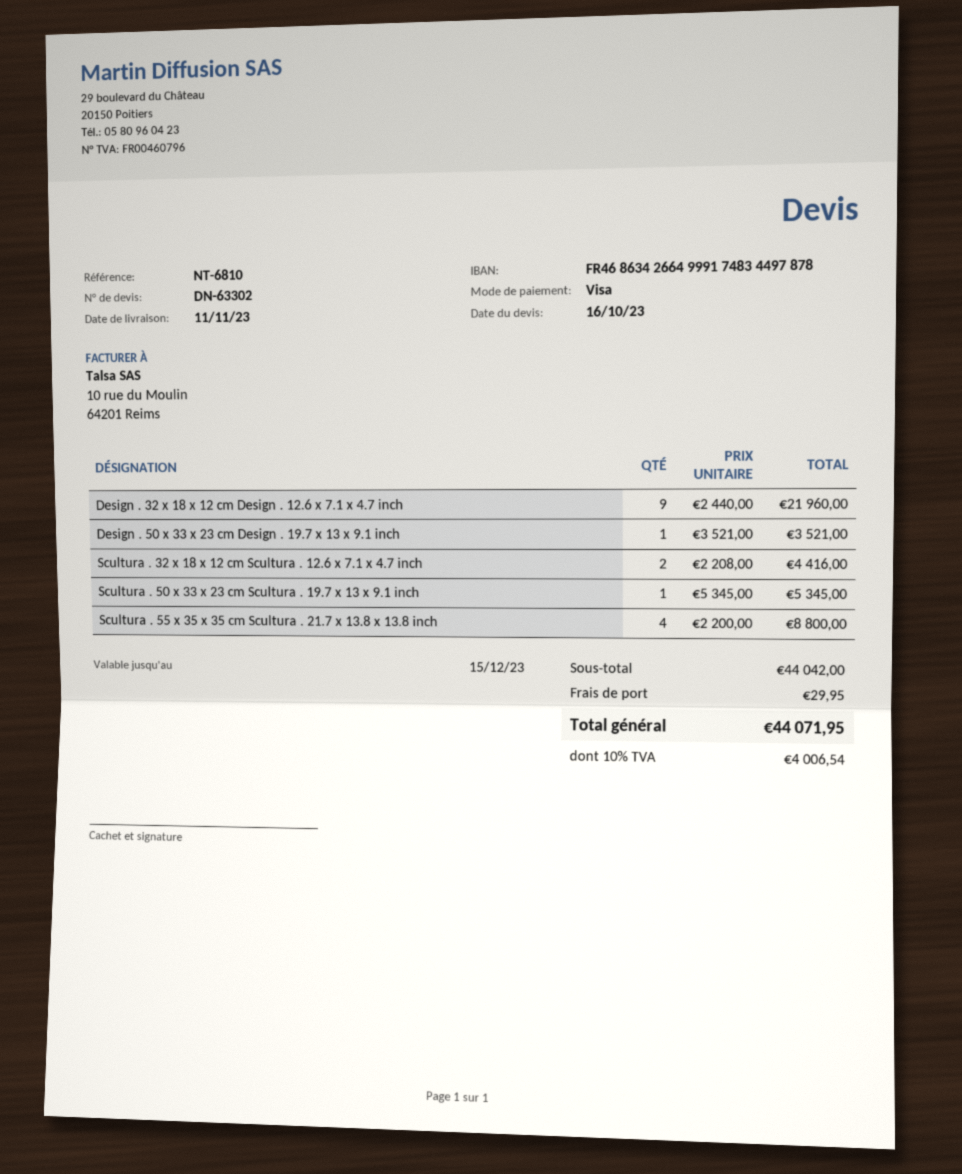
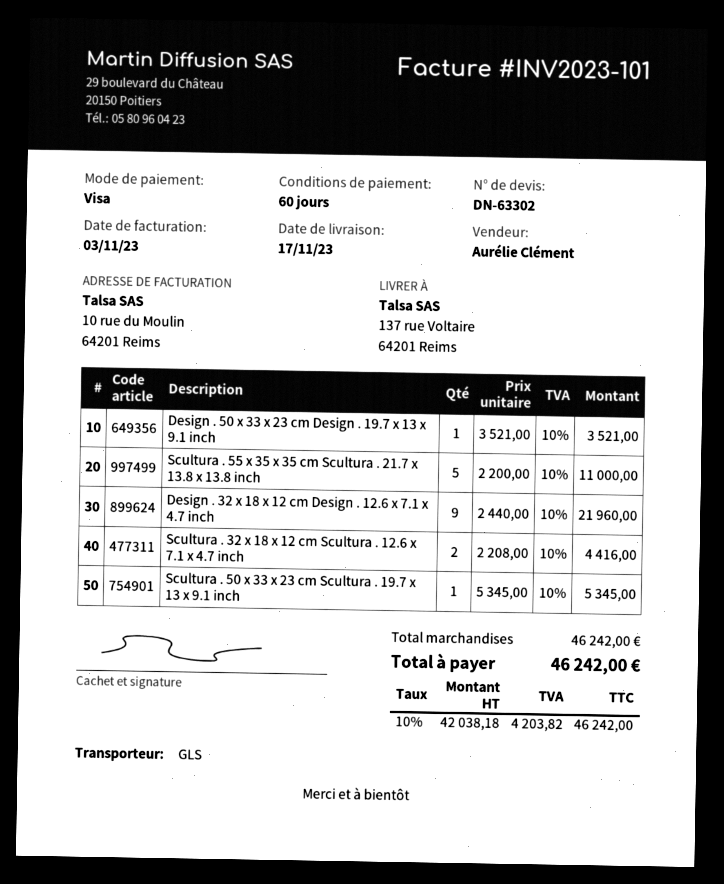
delivery date: 2023-11-11 -> 2023-11-17
Scultura . 55 x 35 x 35 cm Scultura . 21.7 x 13.8 x 13.8 inch: 4 x 2200.00 = 8800.00 -> 5 x 2200.00 = 11000.00
subtotal: 44042.00 -> 46242.00
shipping: 29.95 -> none
tax: 10% = 4006.54 -> 10% = 4203.82
total: 44071.95 -> 46242.00

